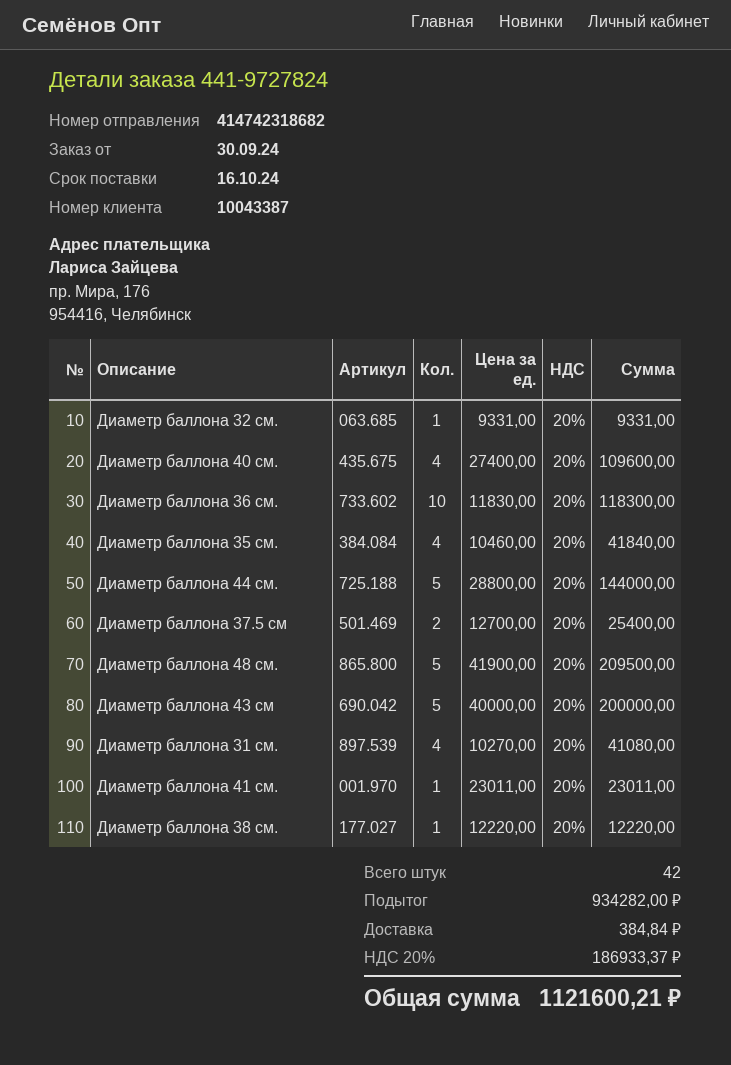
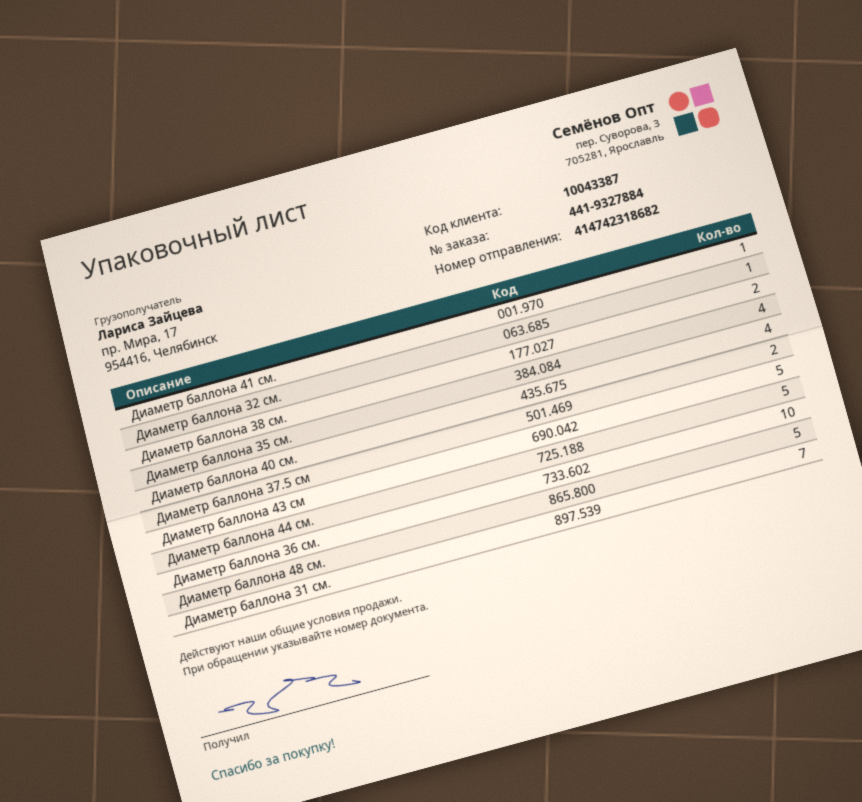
order number: 441-9727824 -> 441-9327884
Диаметр баллона 31 см.: 4 -> 7
Диаметр баллона 38 см.: 1 -> 2

